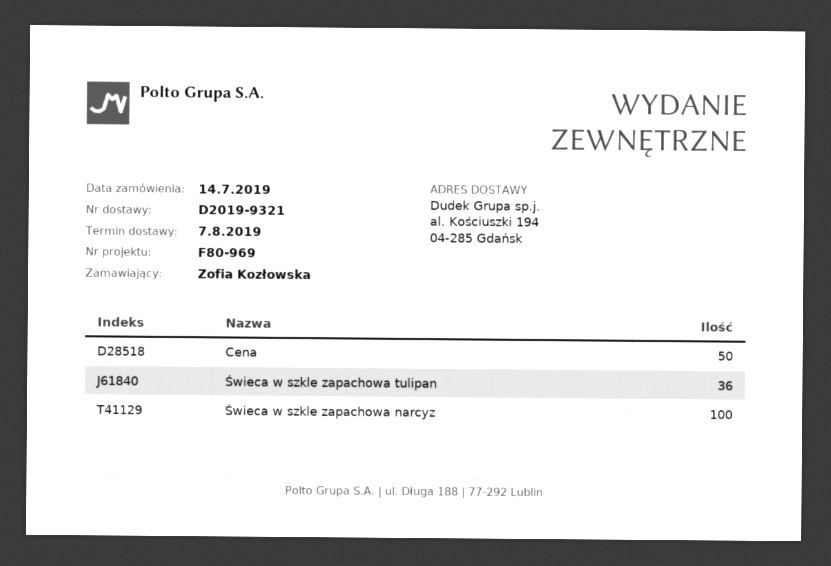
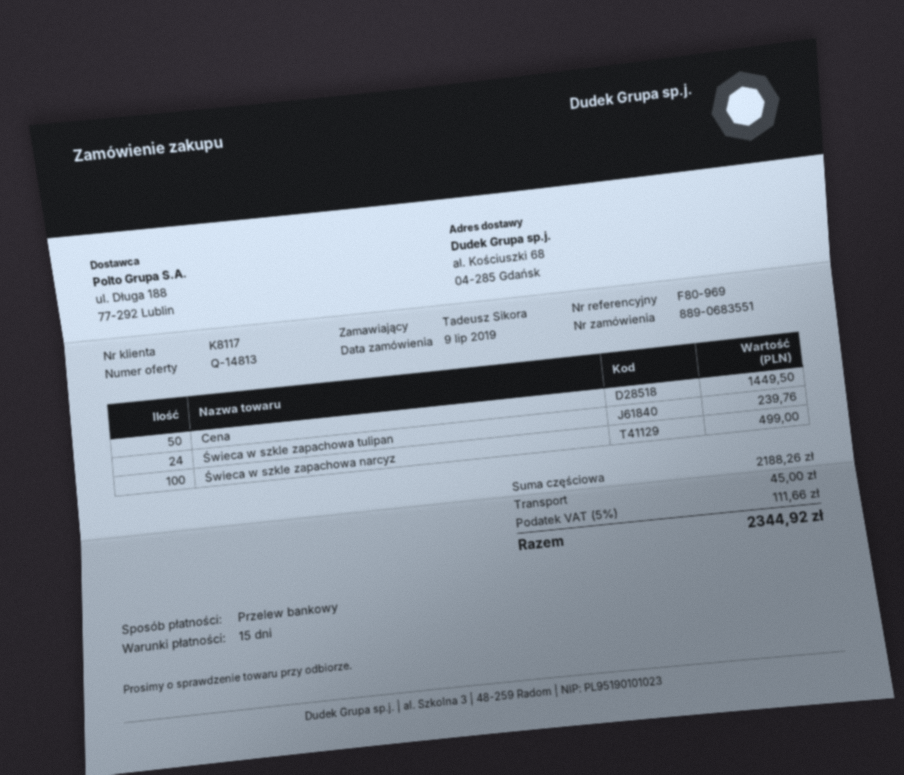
order date: 2019-07-14 -> 2019-07-09
ordered by: Zofia Kozłowska -> Tadeusz Sikora
ship to: al. Kościuszki 194, 04-285 Gdańsk -> al. Kościuszki 68, 04-285 Gdańsk
Świeca w szkle zapachowa tulipan: 36 -> 24

